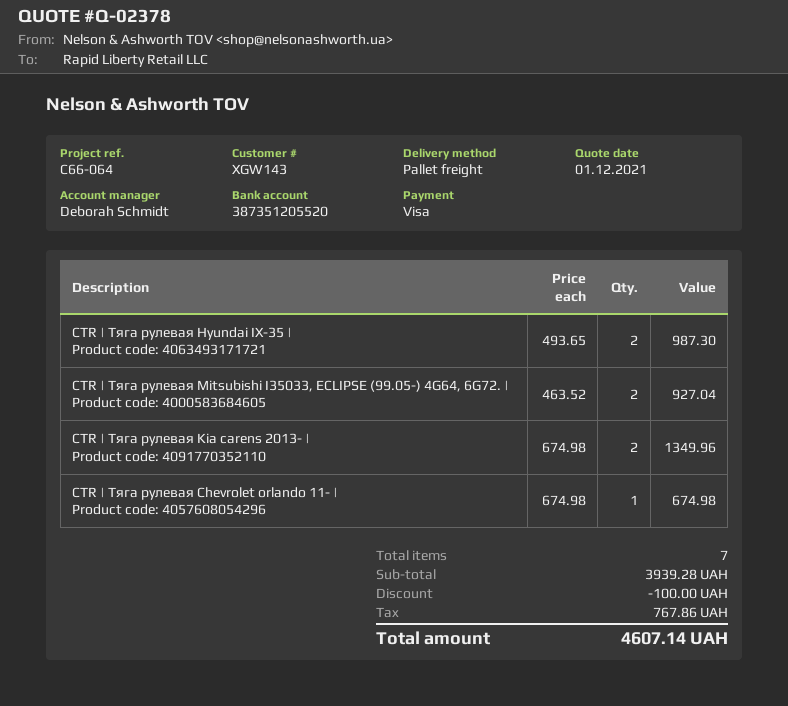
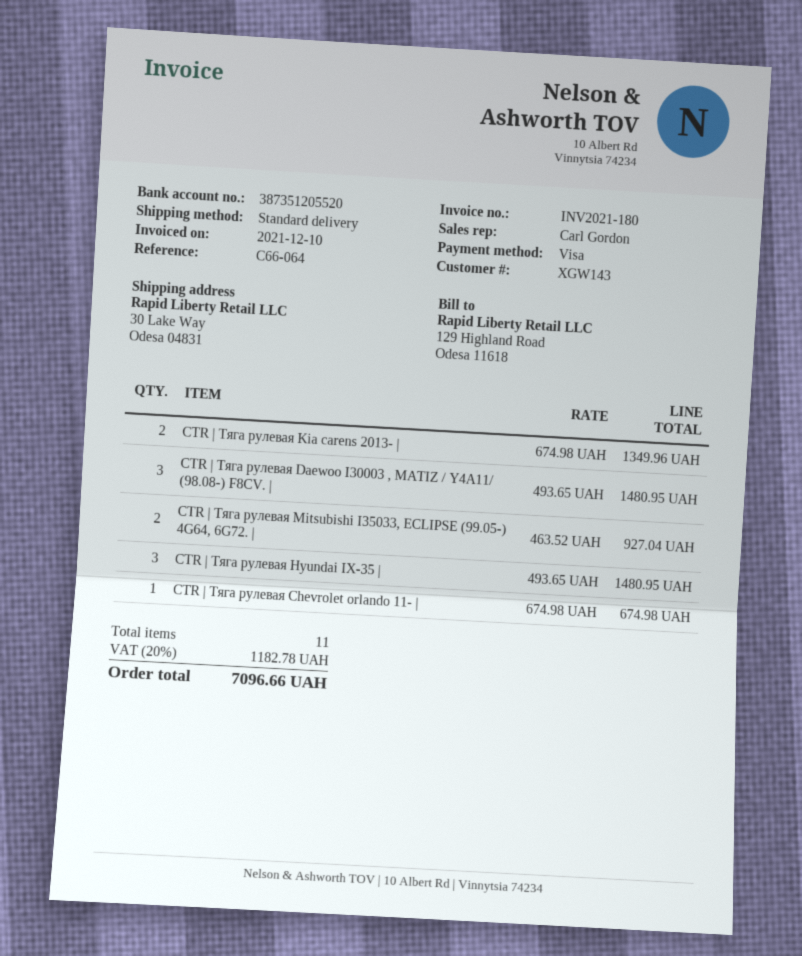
sales rep: Deborah Schmidt -> Carl Gordon
shipping method: pallet freight -> standard
CTR | Тяга рулевая Hyundai IX-35 |: 2 x 493.65 = 987.30 -> 3 x 493.65 = 1480.95
CTR | Тяга рулевая Daewoo I30003 , MATIZ / Y4A11/ (98.08-) F8CV. |: none -> 3 x 493.65 = 1480.95
total quantity: 7 -> 11
discount: 100.00 -> none
tax: 767.86 -> 1182.78
total: 4607.14 -> 7096.66

